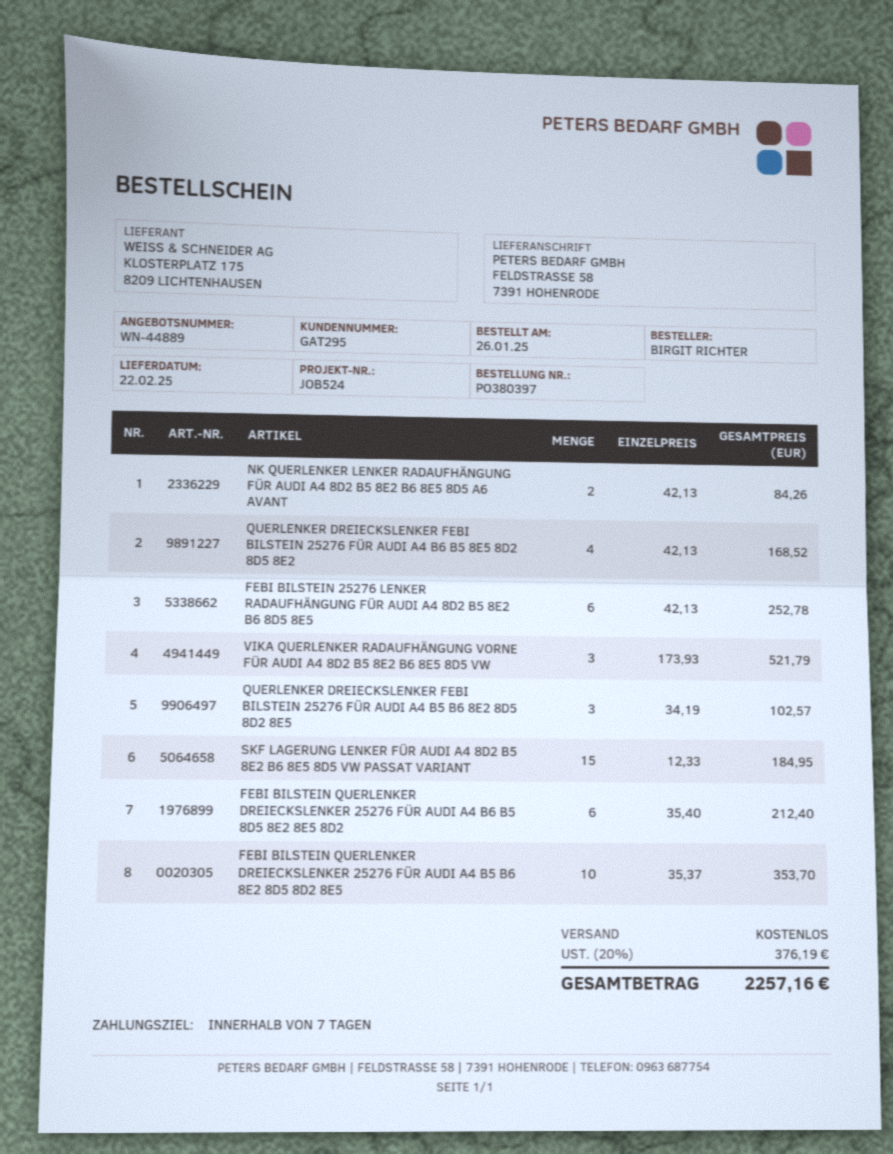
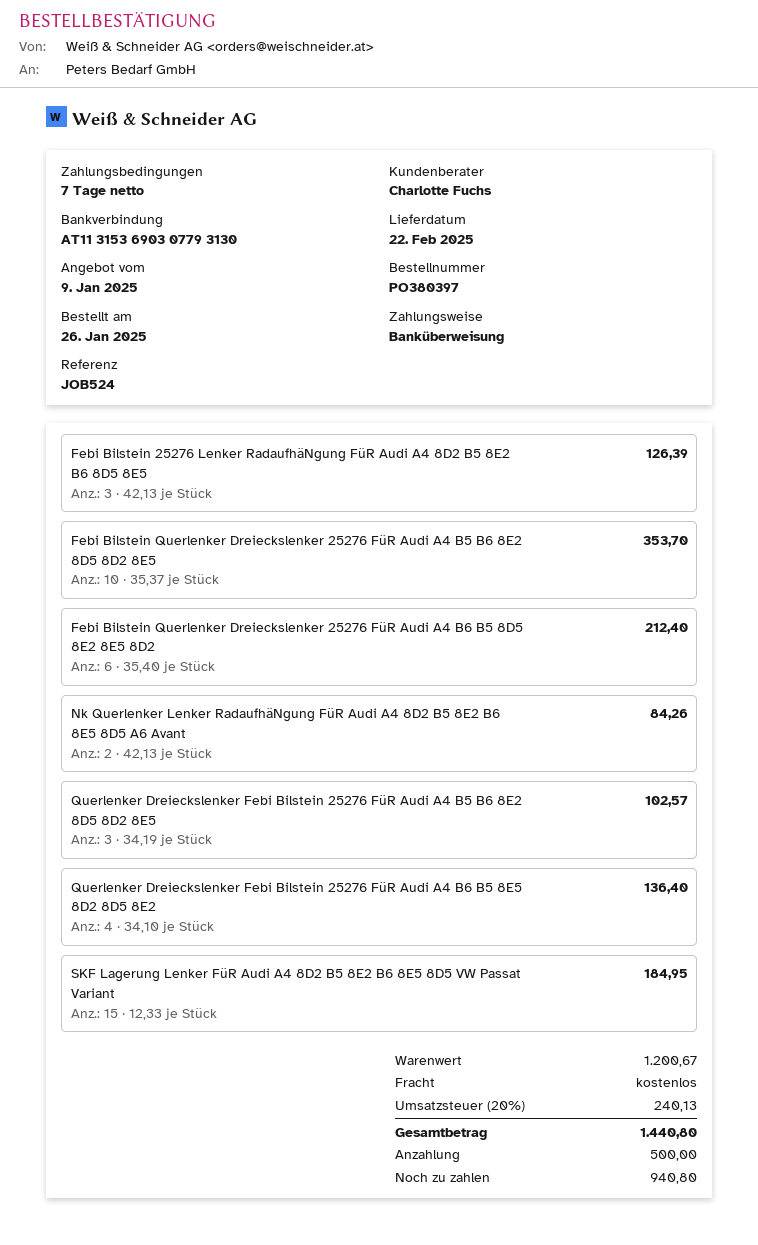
QUERLENKER DREIECKSLENKER FEBI BILSTEIN 25276 FÜR AUDI A4 B6 B5 8E5 8D2 8D5 8E2: 4 x 42.13 = 168.52 -> 4 x 34.10 = 136.40
FEBI BILSTEIN 25276 LENKER RADAUFHÄNGUNG FÜR AUDI A4 8D2 B5 8E2 B6 8D5 8E5: 6 x 42.13 = 252.78 -> 3 x 42.13 = 126.39
VIKA QUERLENKER RADAUFHÄNGUNG VORNE FÜR AUDI A4 8D2 B5 8E2 B6 8E5 8D5 VW: 3 x 173.93 = 521.79 -> none
tax: 20% = 376.19 -> 20% = 240.13
total: 2257.16 -> 1440.80

